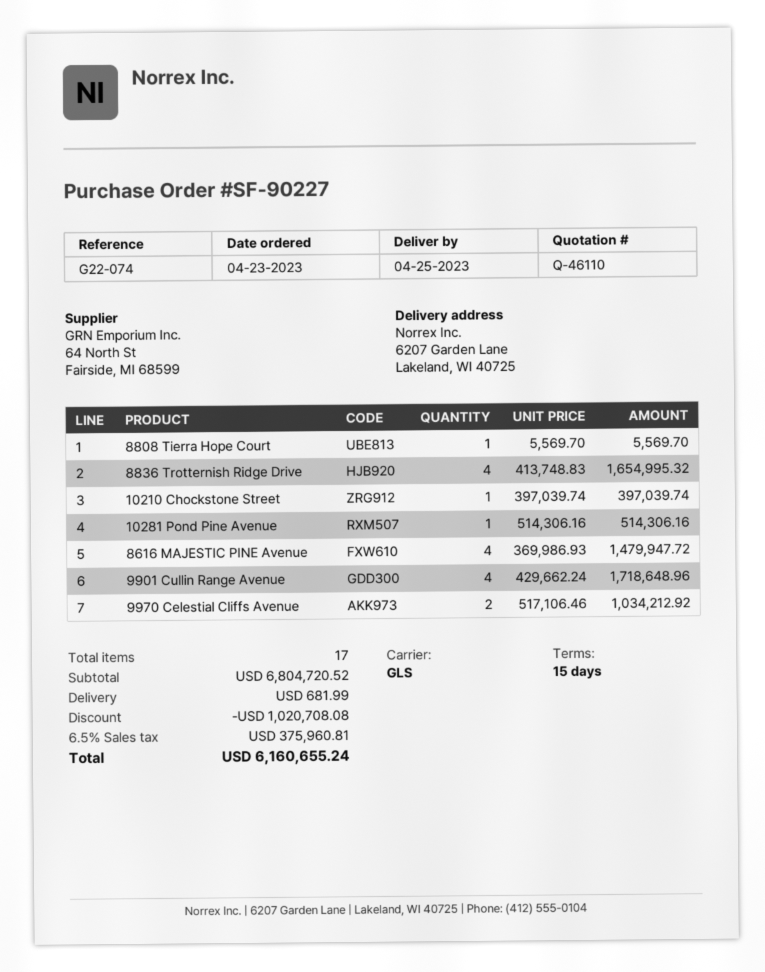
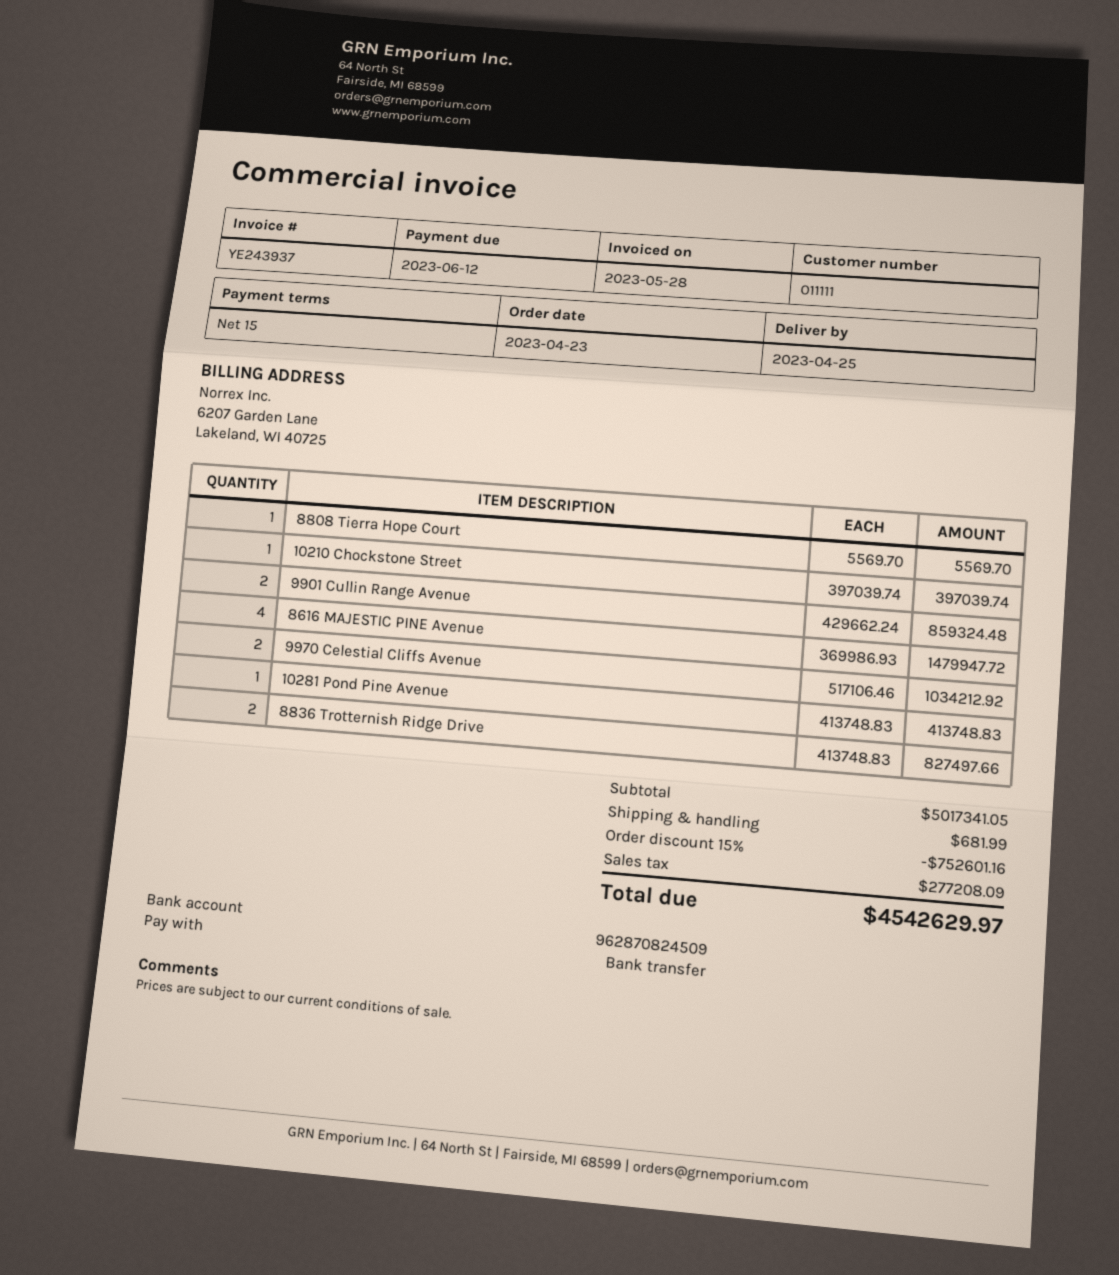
8836 Trotternish Ridge Drive: 4 x 413748.83 = 1654995.32 -> 2 x 413748.83 = 827497.66
10281 Pond Pine Avenue: 1 x 514306.16 = 514306.16 -> 1 x 413748.83 = 413748.83
9901 Cullin Range Avenue: 4 x 429662.24 = 1718648.96 -> 2 x 429662.24 = 859324.48
subtotal: 6804720.52 -> 5017341.05
discount: 1020708.08 -> 752601.16
tax: 375960.81 -> 277208.09
total: 6160655.24 -> 4542629.97

